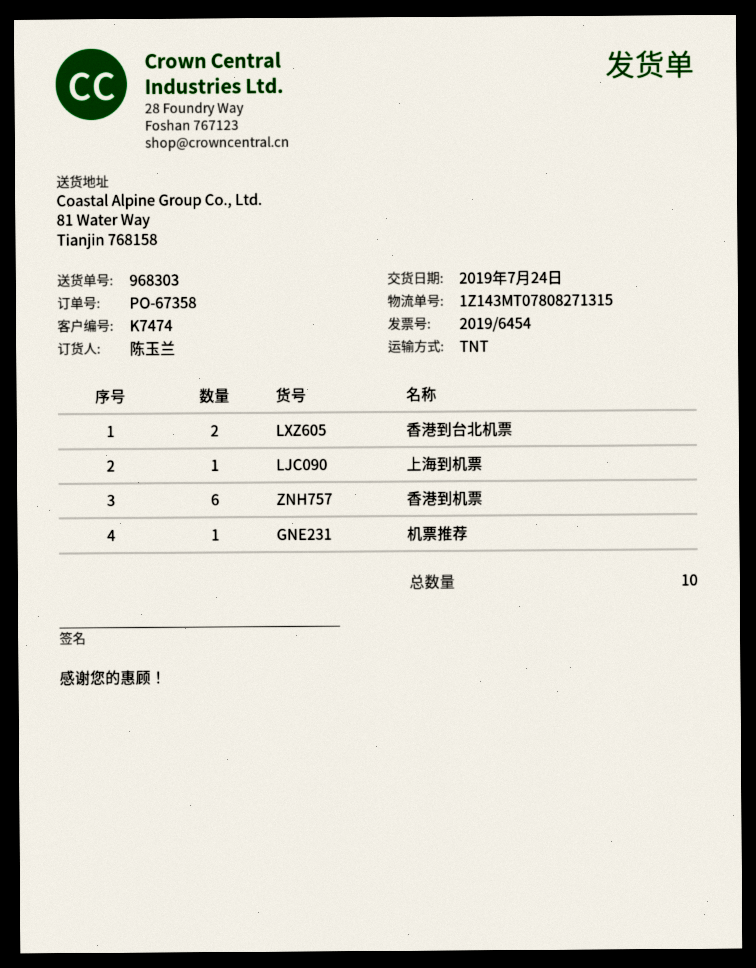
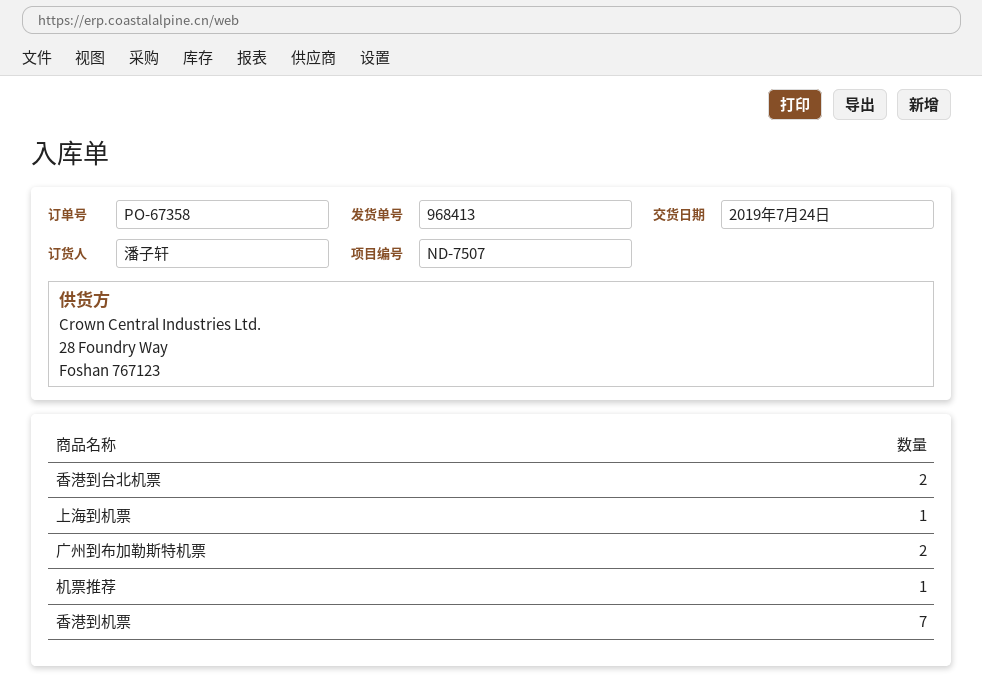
delivery note number: 968303 -> 968413
ordered by: 陈玉兰 -> 潘子轩
香港到机票: 6 -> 7
广州到布加勒斯特机票: none -> 2

